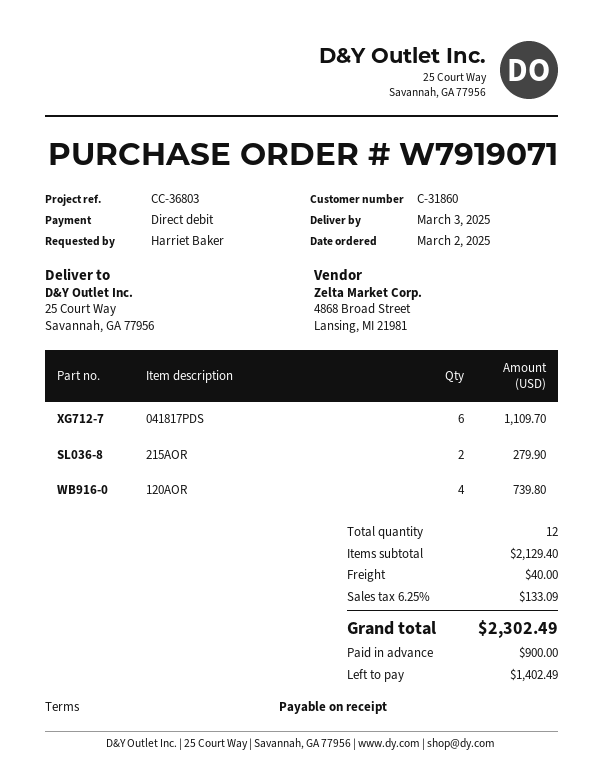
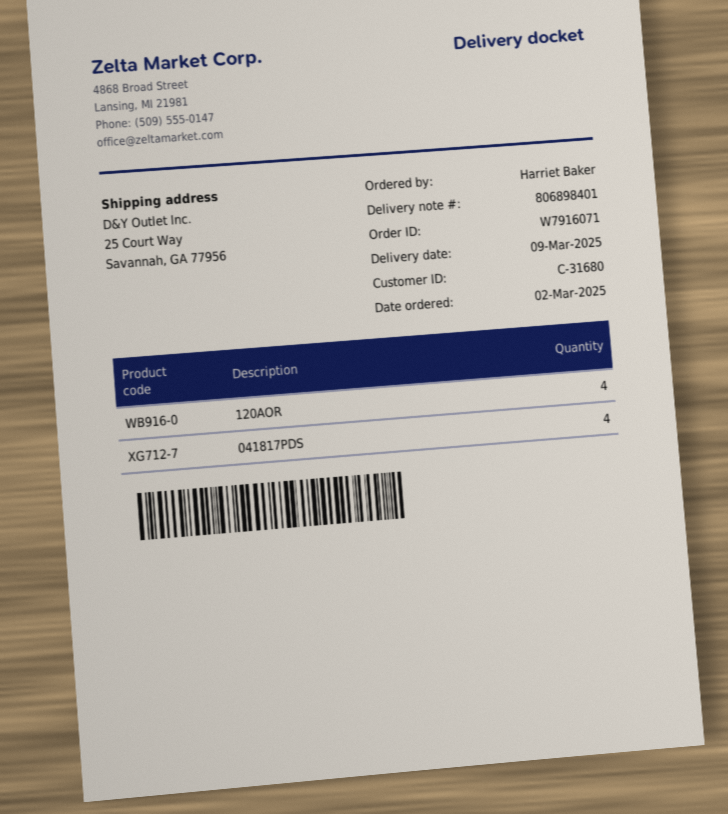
order number: W7919071 -> W7916071
delivery date: 2025-03-03 -> 2025-03-09
customer number: C-31860 -> C-31680
041817PDS: 6 -> 4
215AOR: 2 -> none

